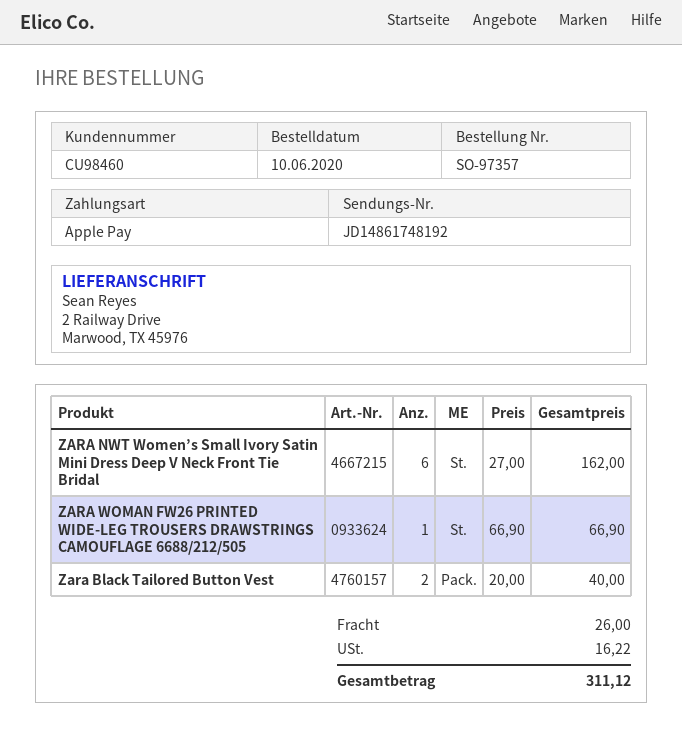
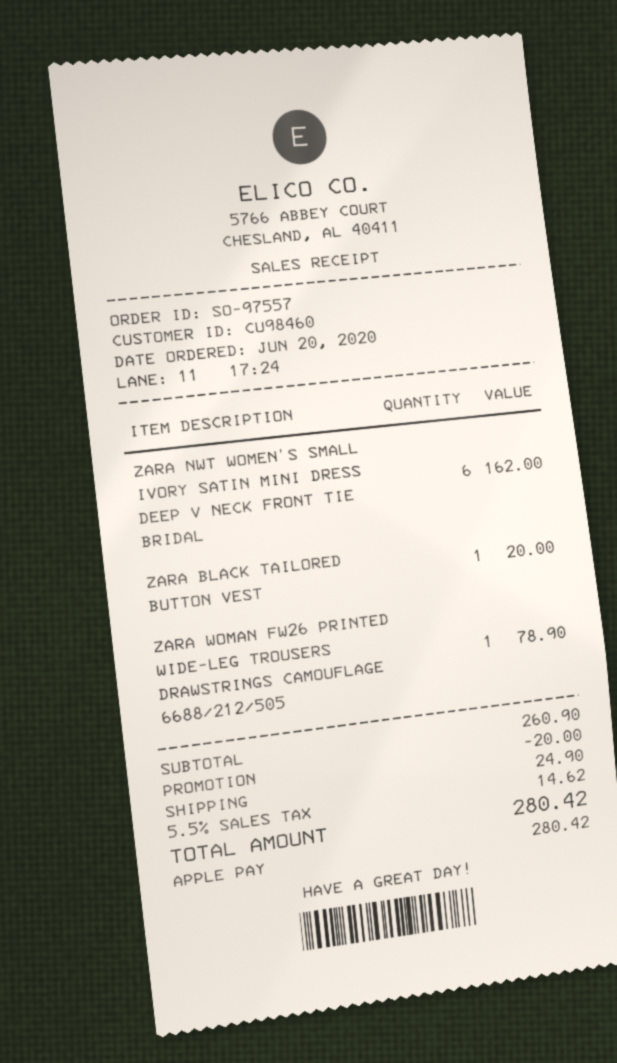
order number: SO-97357 -> SO-97557
order date: 2020-06-10 -> 2020-06-20
ZARA WOMAN FW26 PRINTED WIDE-LEG TROUSERS DRAWSTRINGS CAMOUFLAGE 6688/212/505: 1 for 66.90 -> 1 for 78.90
Zara Black Tailored Button Vest: 2 for 40.00 -> 1 for 20.00
discount: none -> 20.00
shipping: 26.00 -> 24.90
tax: 16.22 -> 14.62
total: 311.12 -> 280.42

